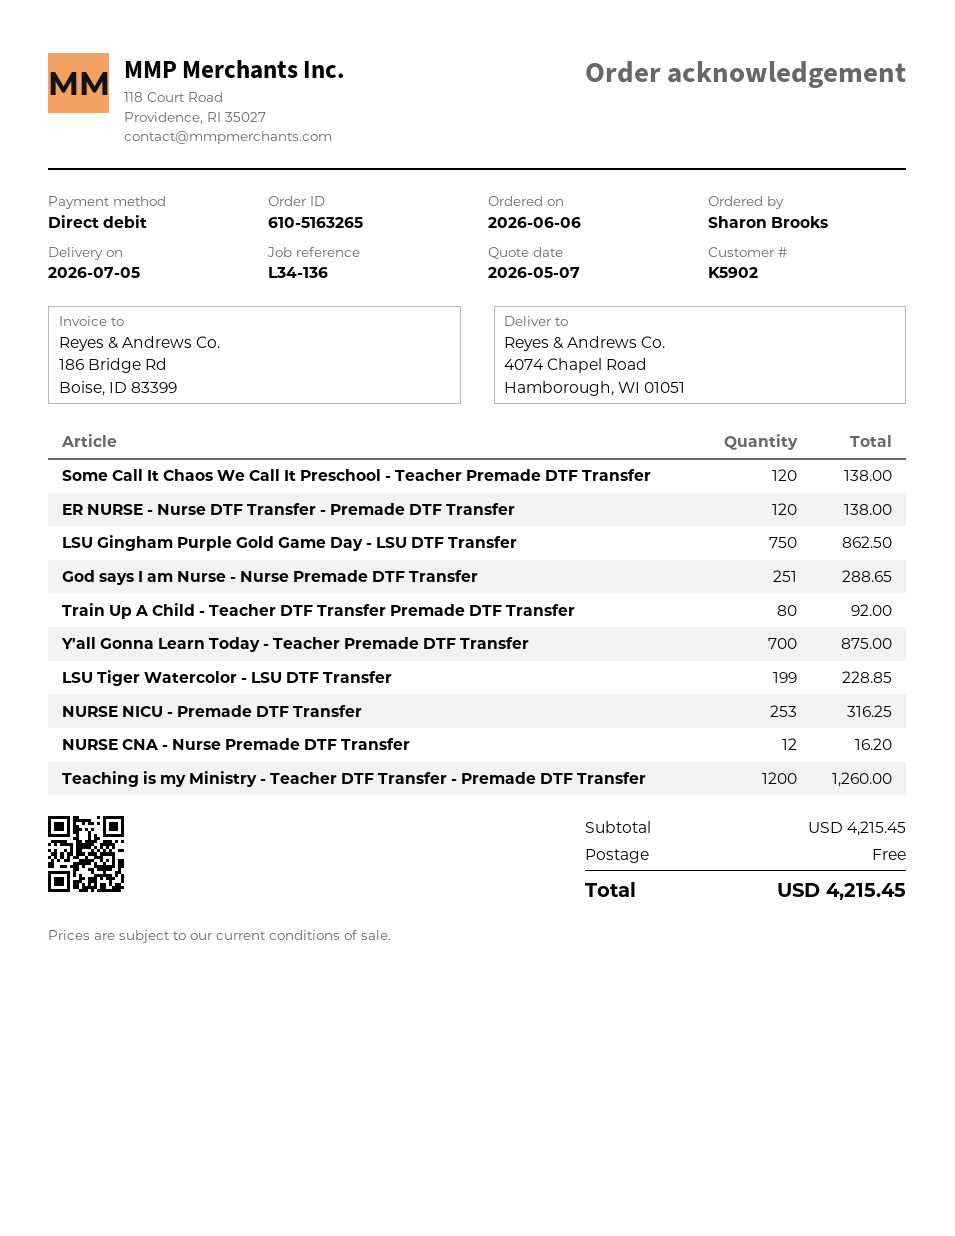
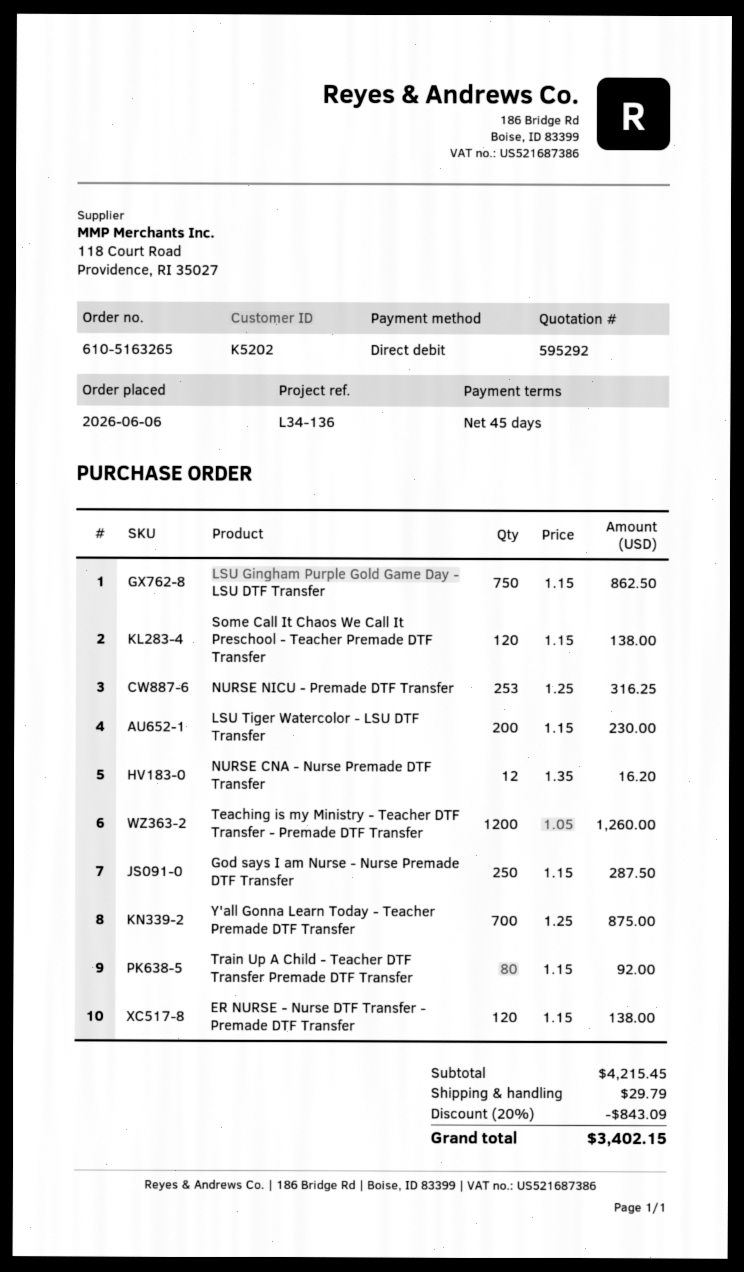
customer number: K5902 -> K5202
God says I am Nurse - Nurse Premade DTF Transfer: 251 for 288.65 -> 250 for 287.50
LSU Tiger Watercolor - LSU DTF Transfer: 199 for 228.85 -> 200 for 230.00
discount: none -> 20% = 843.09
shipping: 0.00 -> 29.79
total: 4215.45 -> 3402.15

